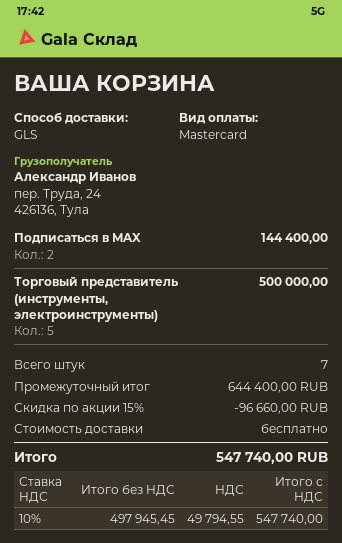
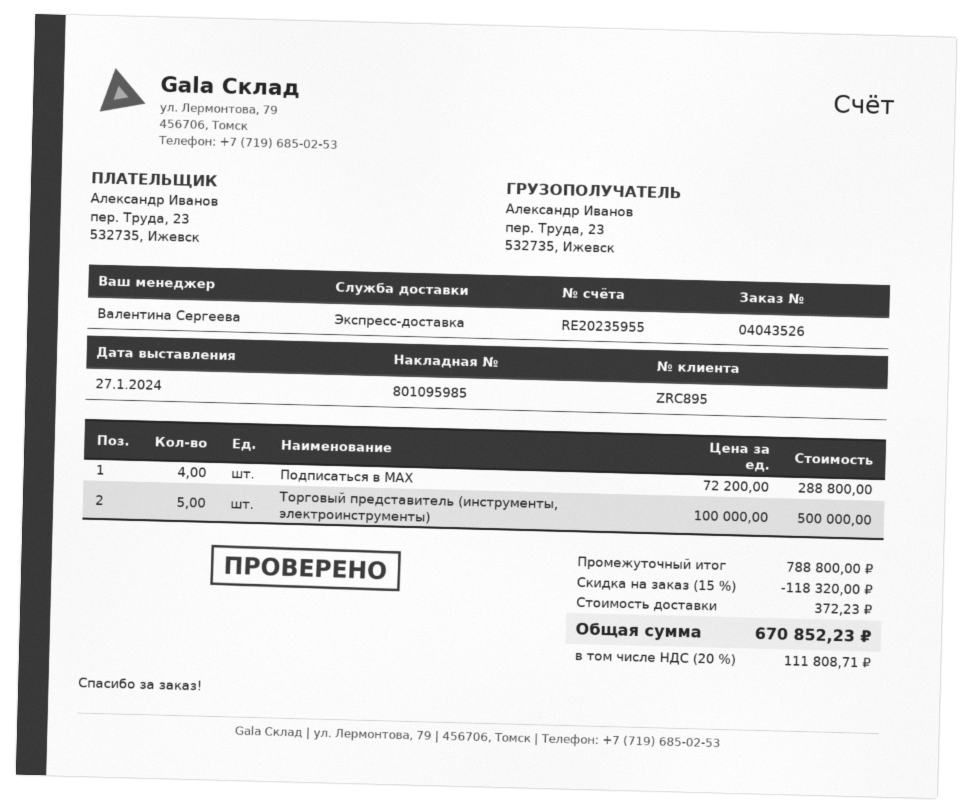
shipping method: GLS -> express
ship to: пер. Труда, 24, 426136, Тула -> пер. Труда, 23, 532735, Ижевск
Подписаться в MAX: 2 for 144400.00 -> 4 for 288800.00
subtotal: 644400.00 -> 788800.00
discount: 15% = 96660.00 -> 15% = 118320.00
shipping: 0.00 -> 372.23
tax: 10% = 49794.55 -> 20% = 111808.71
total: 547740.00 -> 670852.23

